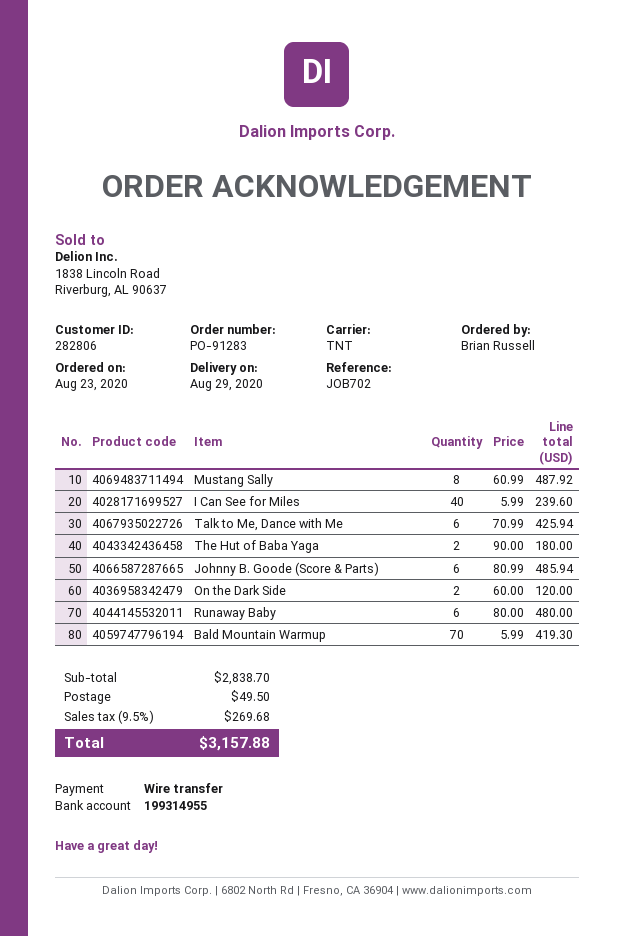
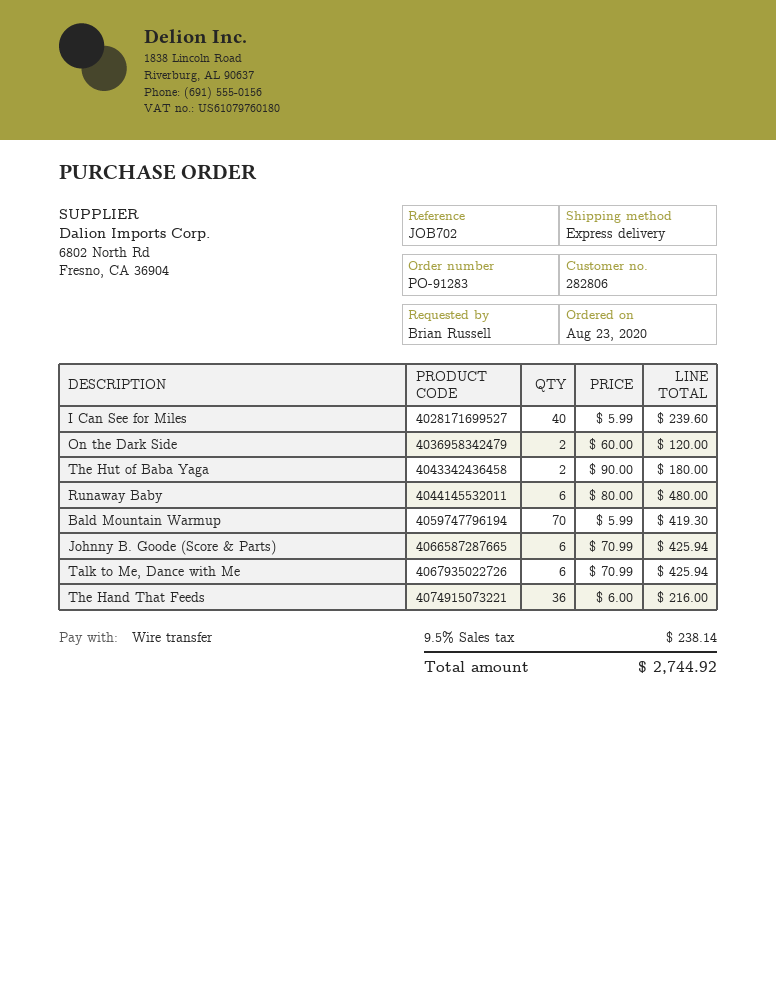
shipping method: TNT -> express
Mustang Sally: 8 x 60.99 = 487.92 -> none
Johnny B. Goode (Score & Parts): 6 x 80.99 = 485.94 -> 6 x 70.99 = 425.94
The Hand That Feeds: none -> 36 x 6.00 = 216.00
shipping: 49.50 -> none
tax: 9.5% = 269.68 -> 9.5% = 238.14
total: 3157.88 -> 2744.92

